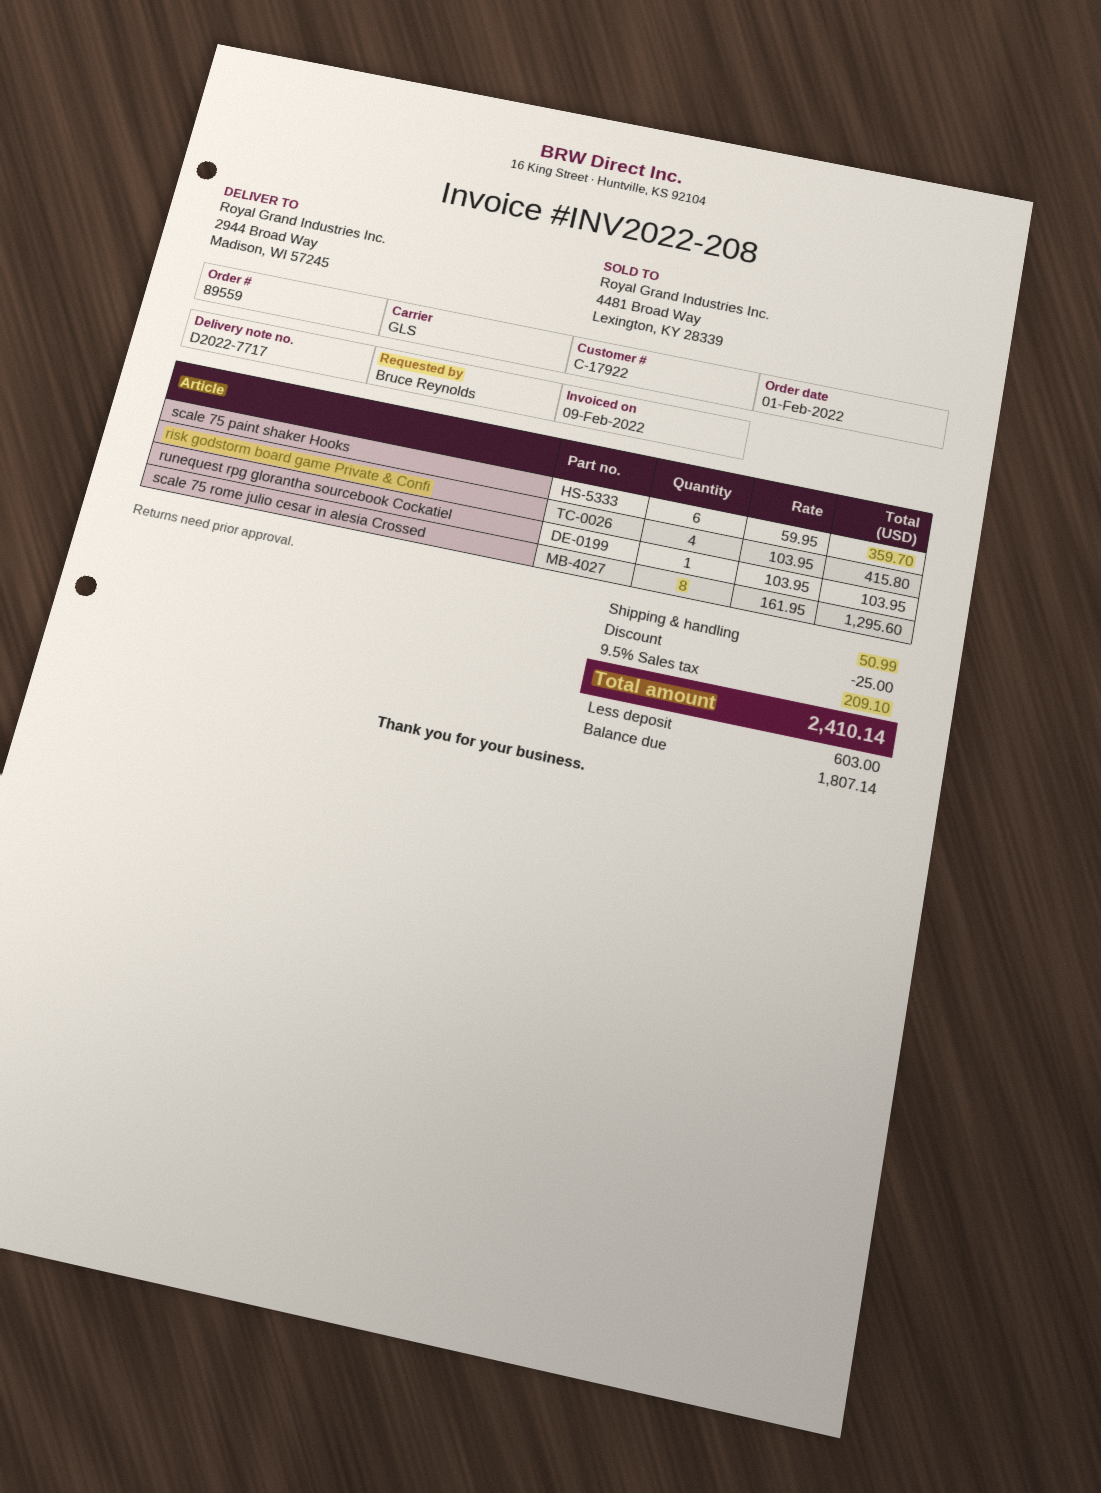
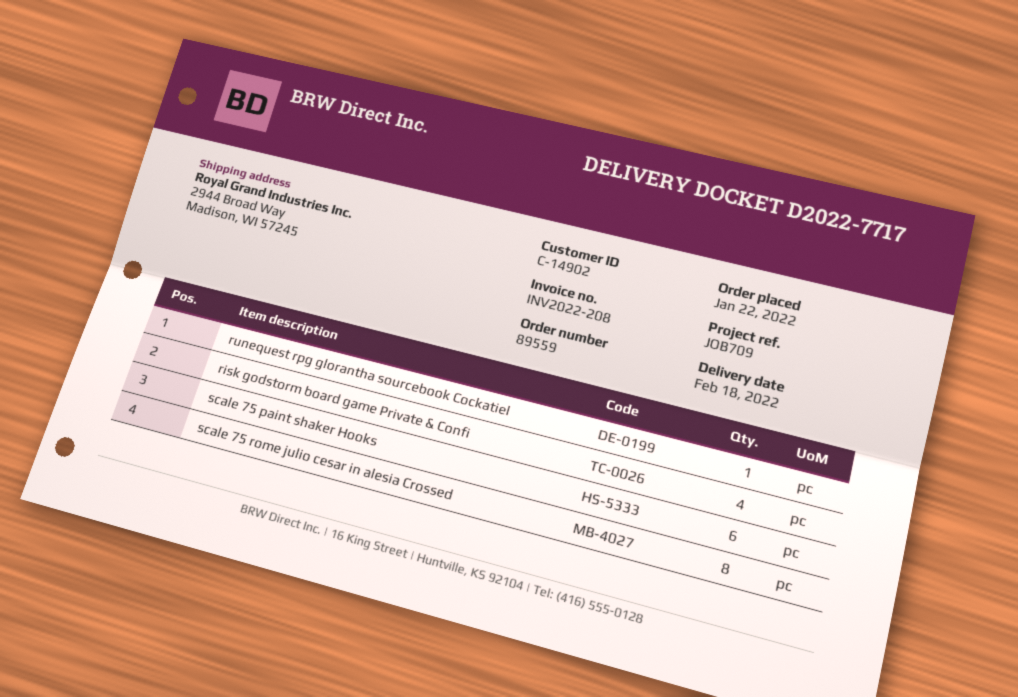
order date: 2022-02-01 -> 2022-01-22
customer number: C-17922 -> C-14902

